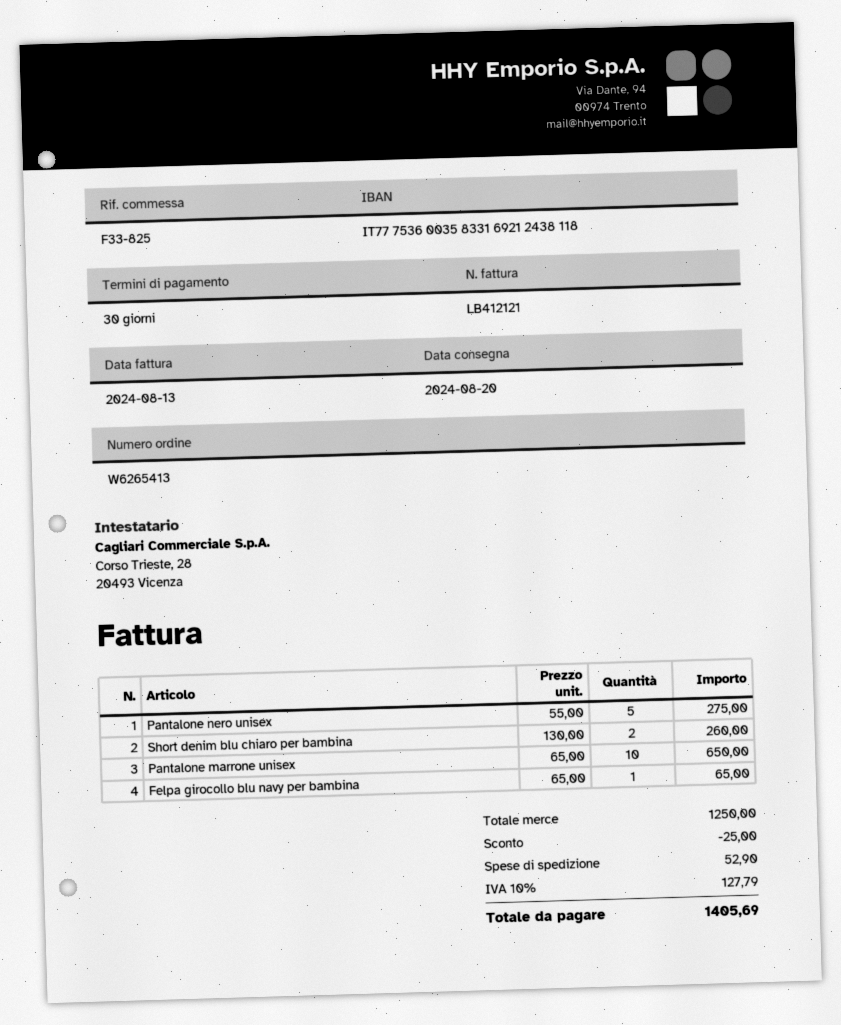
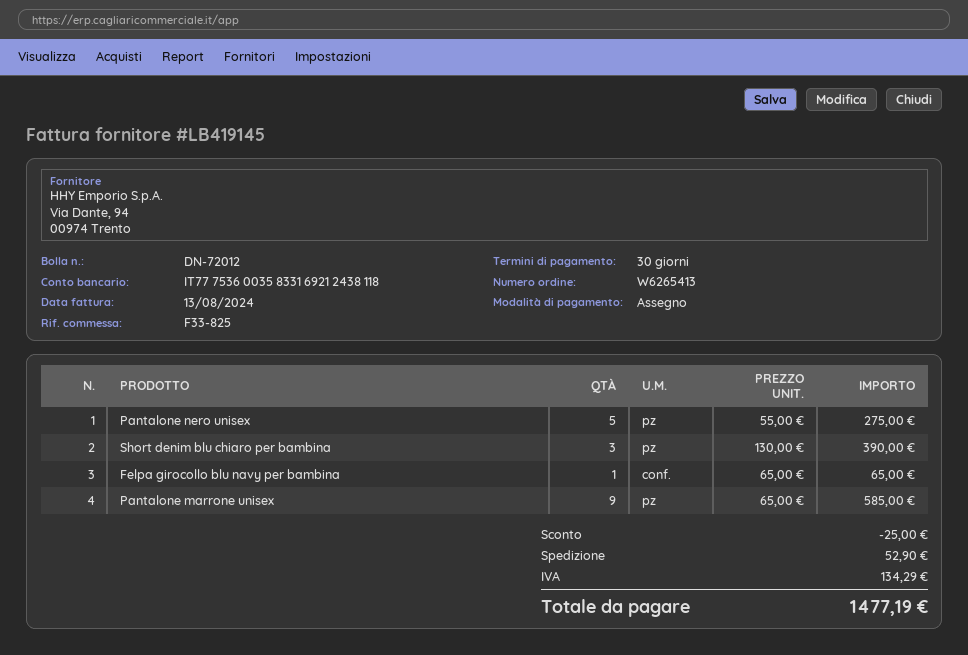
invoice number: LB412121 -> LB419145
Short denim blu chiaro per bambina: 2 x 130.00 = 260.00 -> 3 x 130.00 = 390.00
Pantalone marrone unisex: 10 x 65.00 = 650.00 -> 9 x 65.00 = 585.00
tax: 127.79 -> 134.29
total: 1405.69 -> 1477.19

